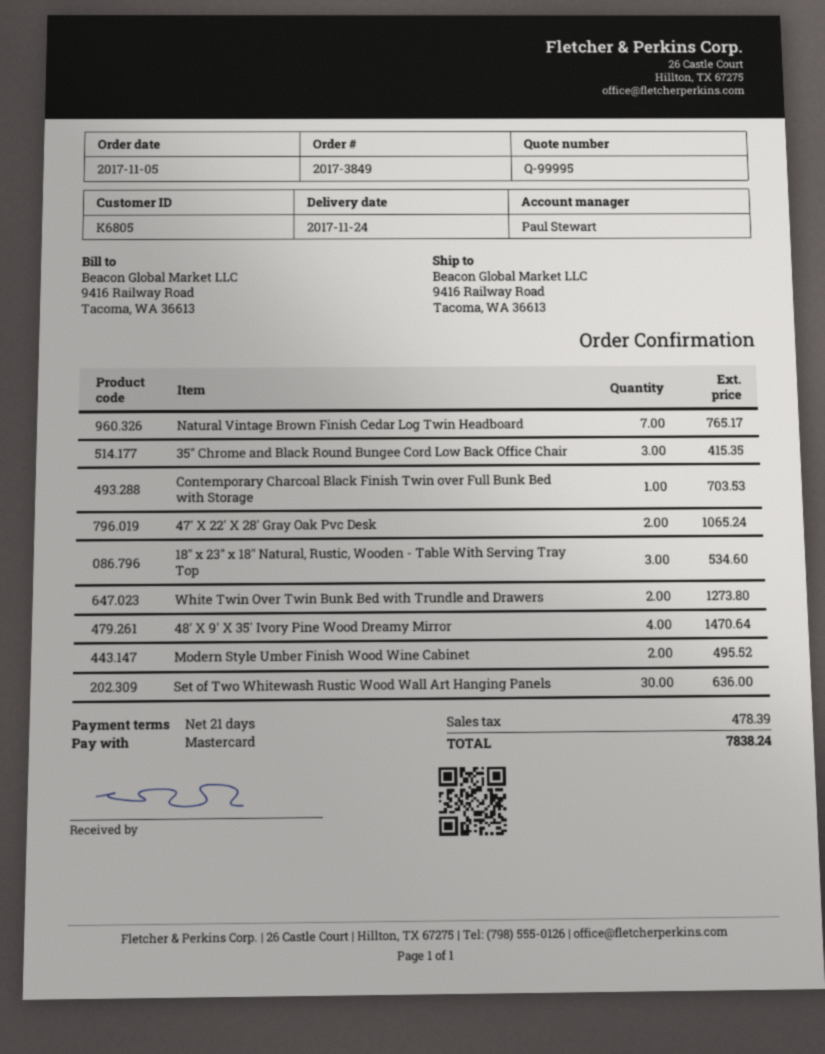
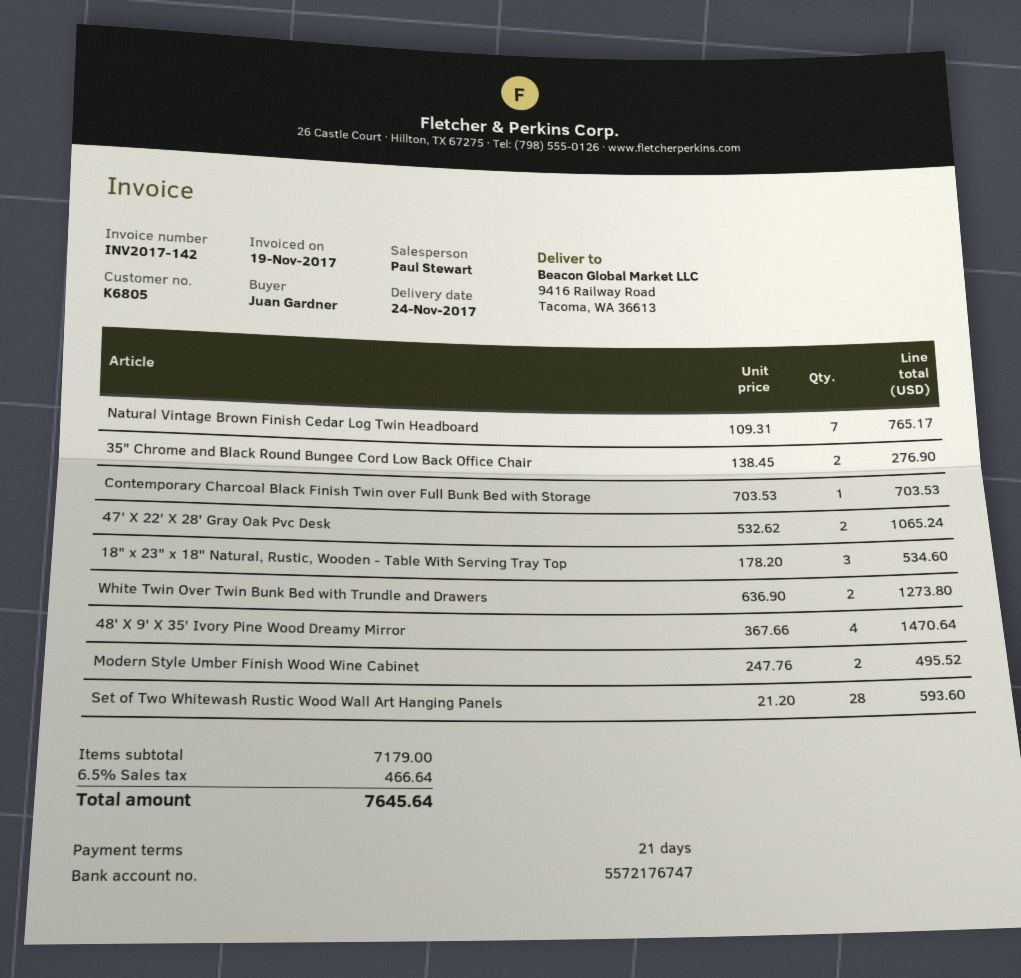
35" Chrome and Black Round Bungee Cord Low Back Office Chair: 3 for 415.35 -> 2 for 276.90
Set of Two Whitewash Rustic Wood Wall Art Hanging Panels: 30 for 636.00 -> 28 for 593.60
tax: 478.39 -> 466.64
total: 7838.24 -> 7645.64

